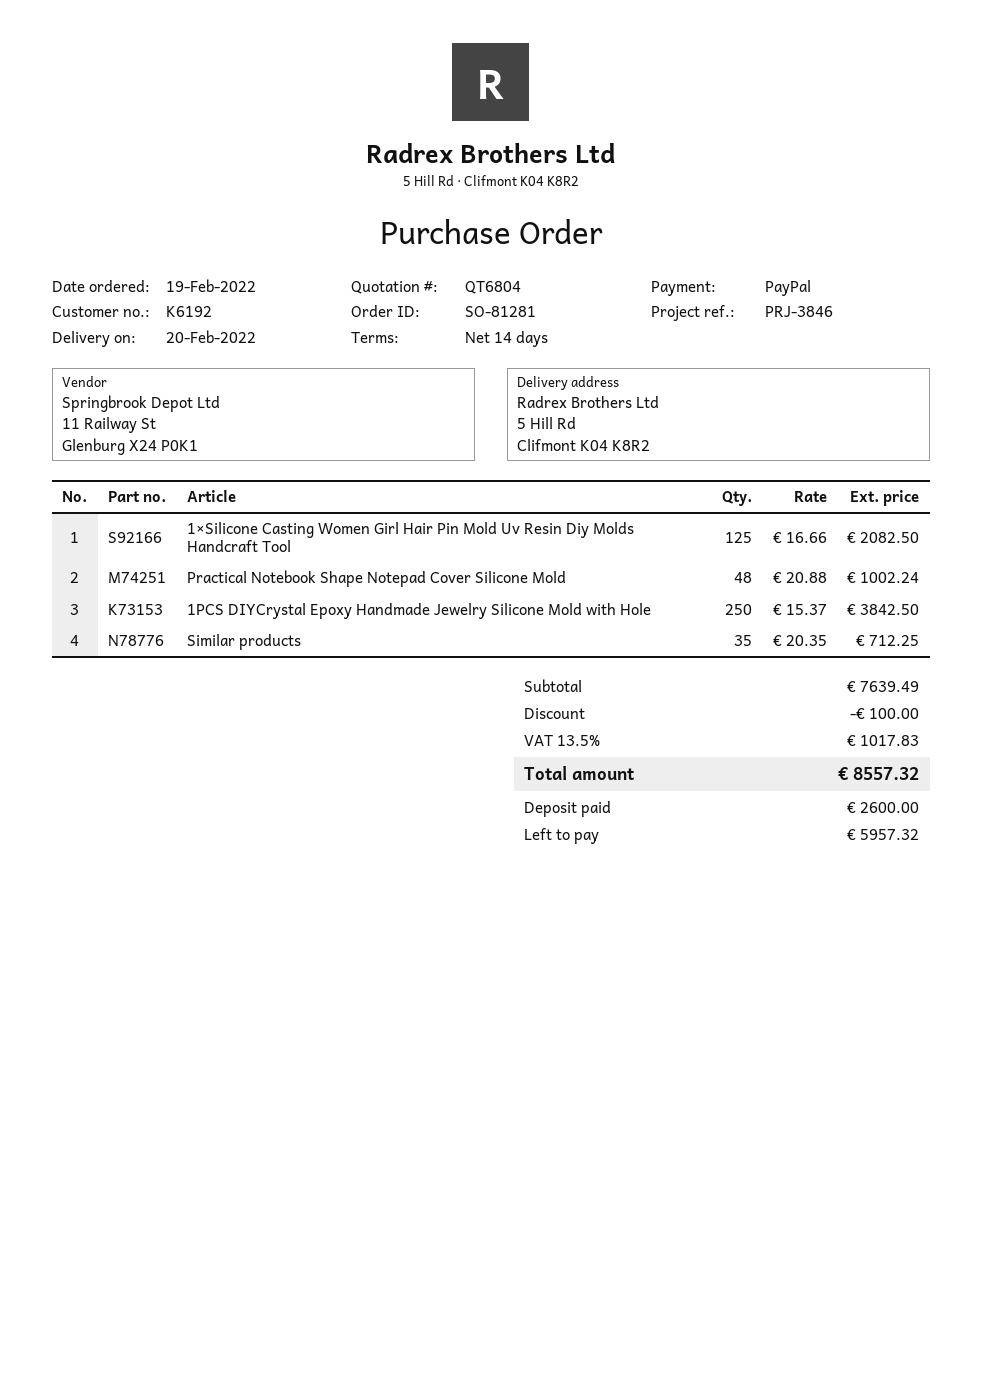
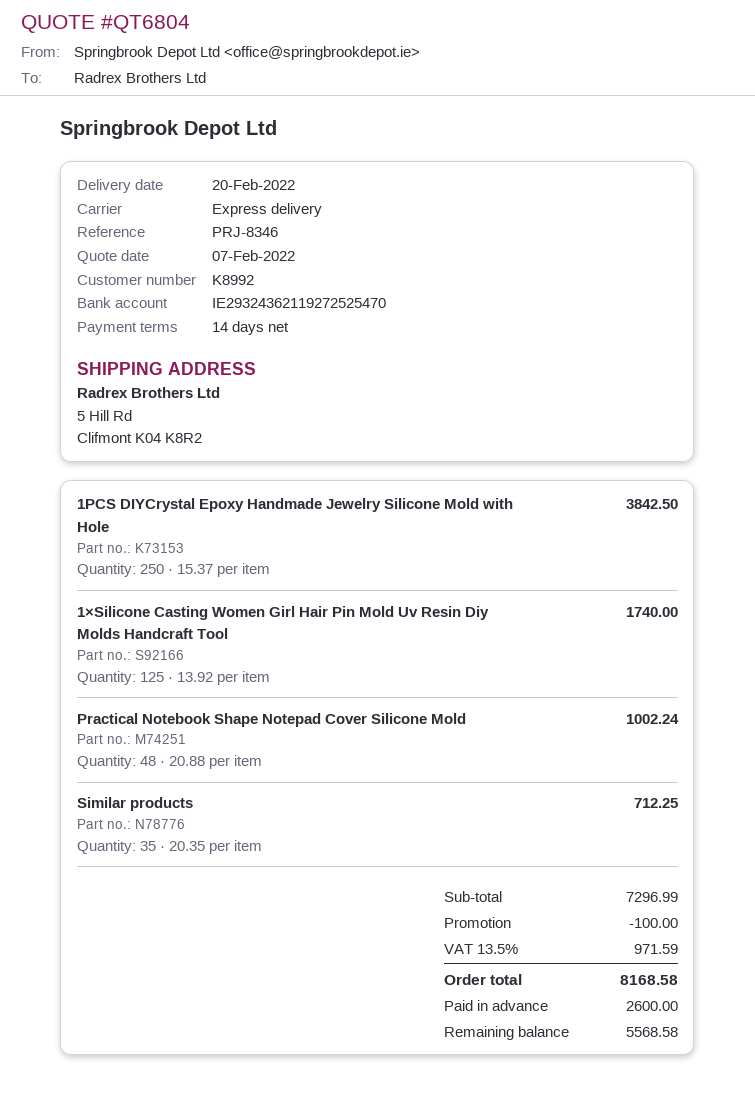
customer number: K6192 -> K8992
reference: PRJ-3846 -> PRJ-8346
1×Silicone Casting Women Girl Hair Pin Mold Uv Resin Diy Molds Handcraft Tool: 125 x 16.66 = 2082.50 -> 125 x 13.92 = 1740.00
subtotal: 7639.49 -> 7296.99
tax: 13.5% = 1017.83 -> 13.5% = 971.59
total: 8557.32 -> 8168.58
balance: 5957.32 -> 5568.58

